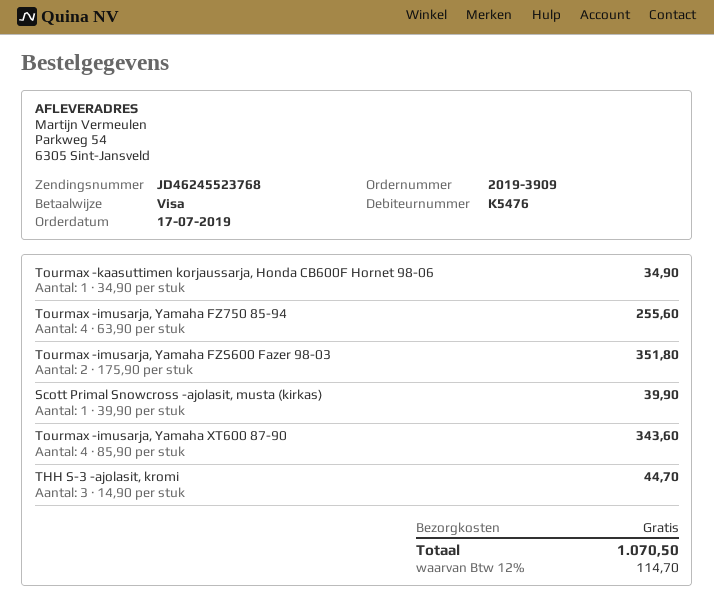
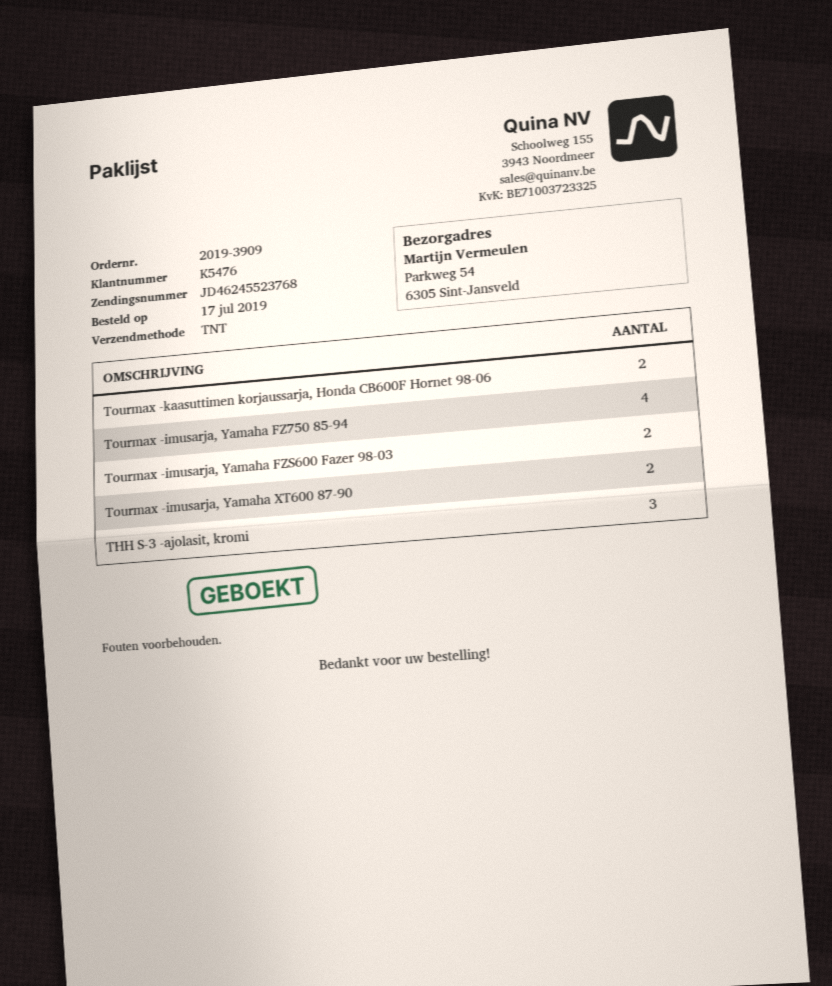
Tourmax -kaasuttimen korjaussarja, Honda CB600F Hornet 98-06: 1 -> 2
Scott Primal Snowcross -ajolasit, musta (kirkas): 1 -> none
Tourmax -imusarja, Yamaha XT600 87-90: 4 -> 2

